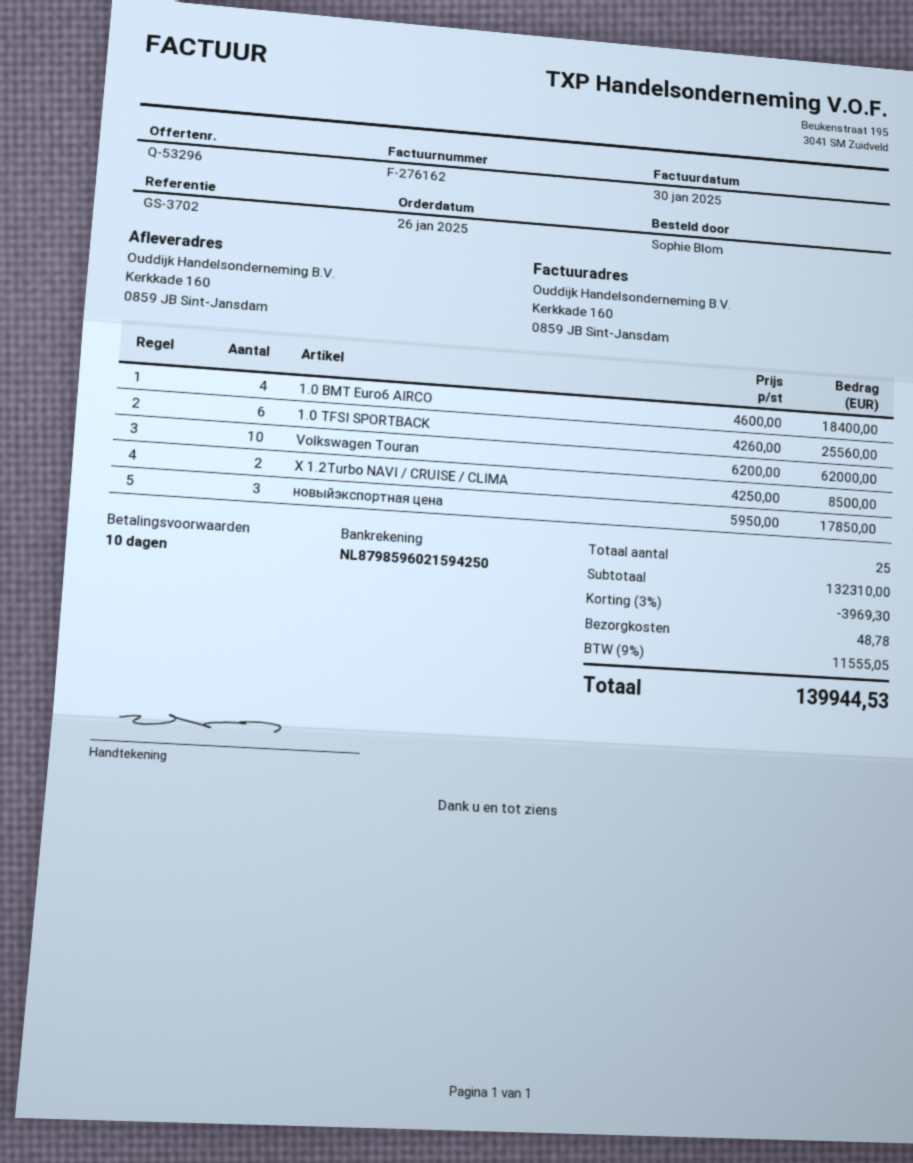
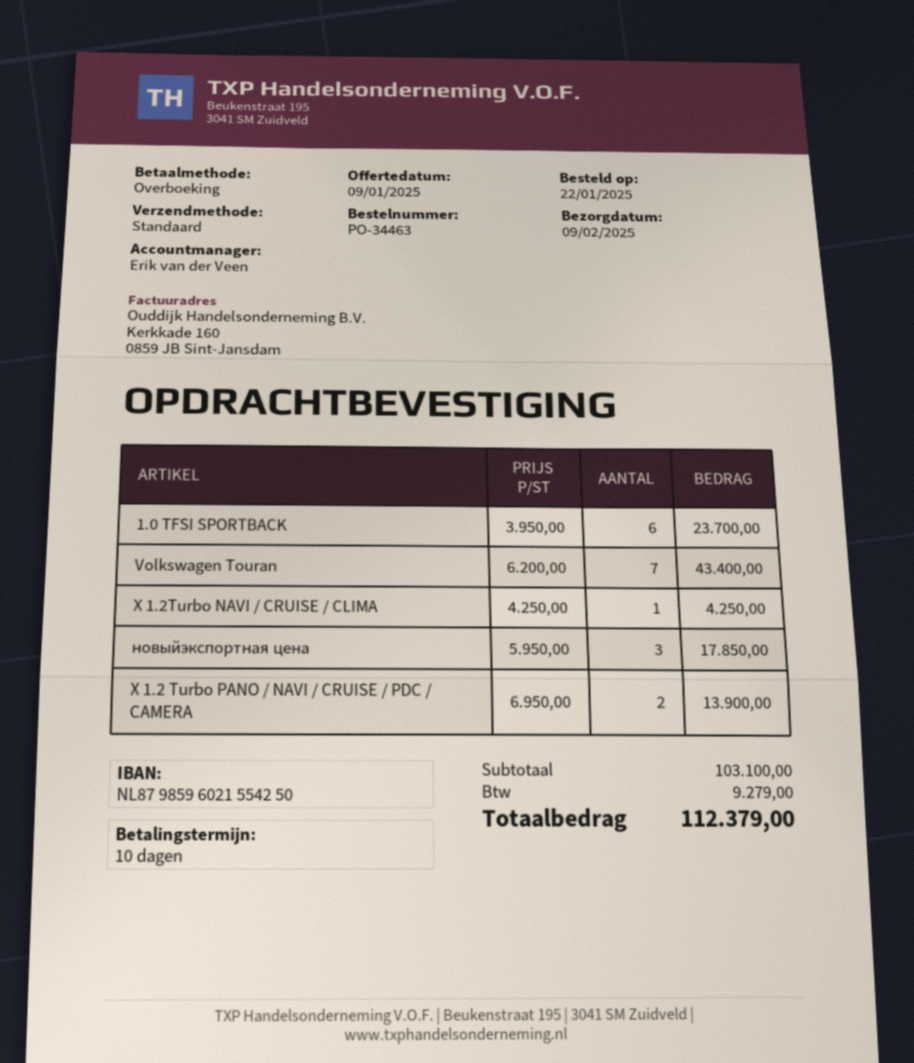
order date: 2025-01-26 -> 2025-01-22
bank account: NL8798596021594250 -> NL8798596021554250
1.0 BMT Euro6 AIRCO: 4 x 4600.00 = 18400.00 -> none
1.0 TFSI SPORTBACK: 6 x 4260.00 = 25560.00 -> 6 x 3950.00 = 23700.00
Volkswagen Touran: 10 x 6200.00 = 62000.00 -> 7 x 6200.00 = 43400.00
X 1.2Turbo NAVI / CRUISE / CLIMA: 2 x 4250.00 = 8500.00 -> 1 x 4250.00 = 4250.00
X 1.2 Turbo PANO / NAVI / CRUISE / PDC / CAMERA: none -> 2 x 6950.00 = 13900.00
subtotal: 132310.00 -> 103100.00
discount: 3% = 3969.30 -> none
shipping: 48.78 -> none
tax: 11555.05 -> 9279.00
total: 139944.53 -> 112379.00

